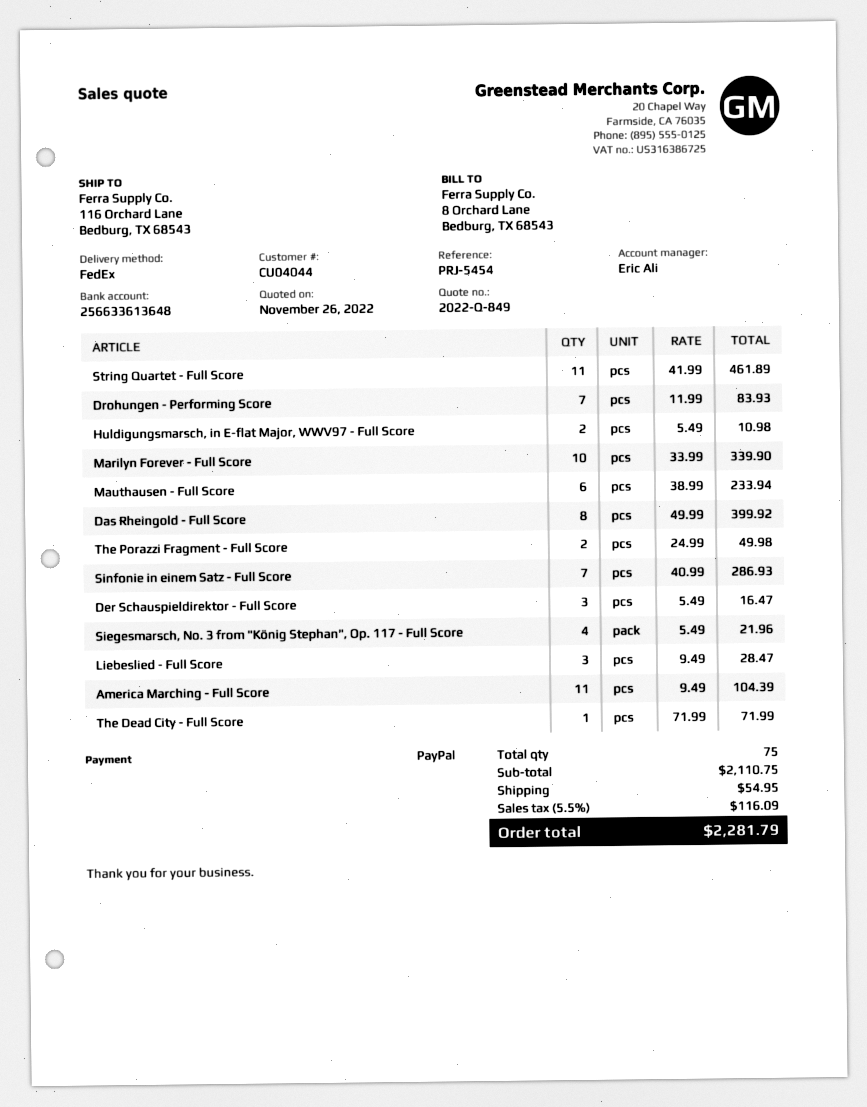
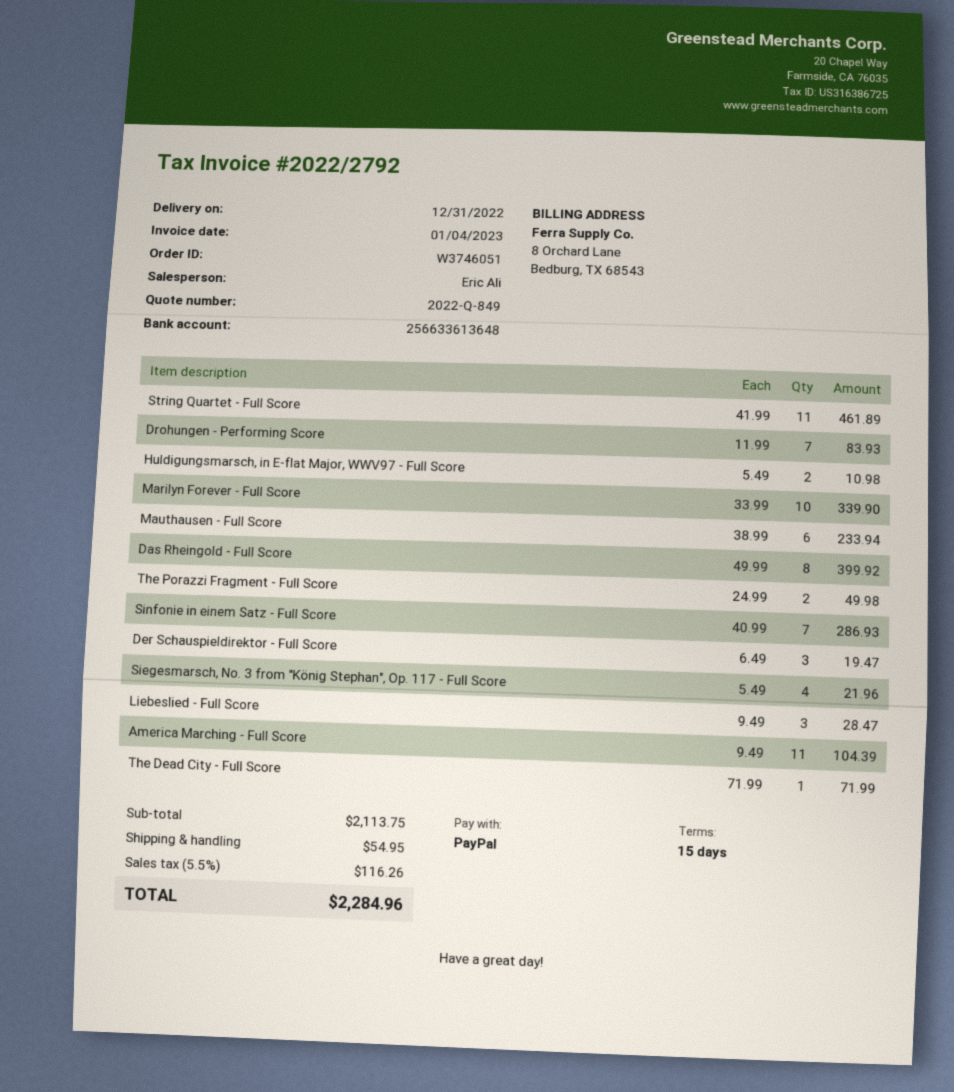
Der Schauspieldirektor - Full Score: 3 x 5.49 = 16.47 -> 3 x 6.49 = 19.47
subtotal: 2110.75 -> 2113.75
tax: 5.5% = 116.09 -> 5.5% = 116.26
total: 2281.79 -> 2284.96

